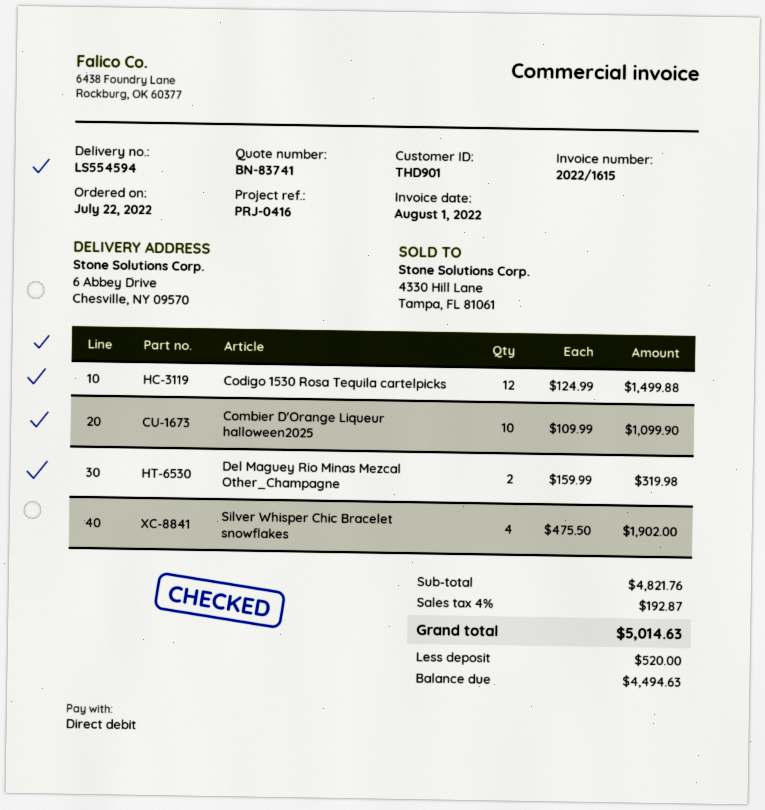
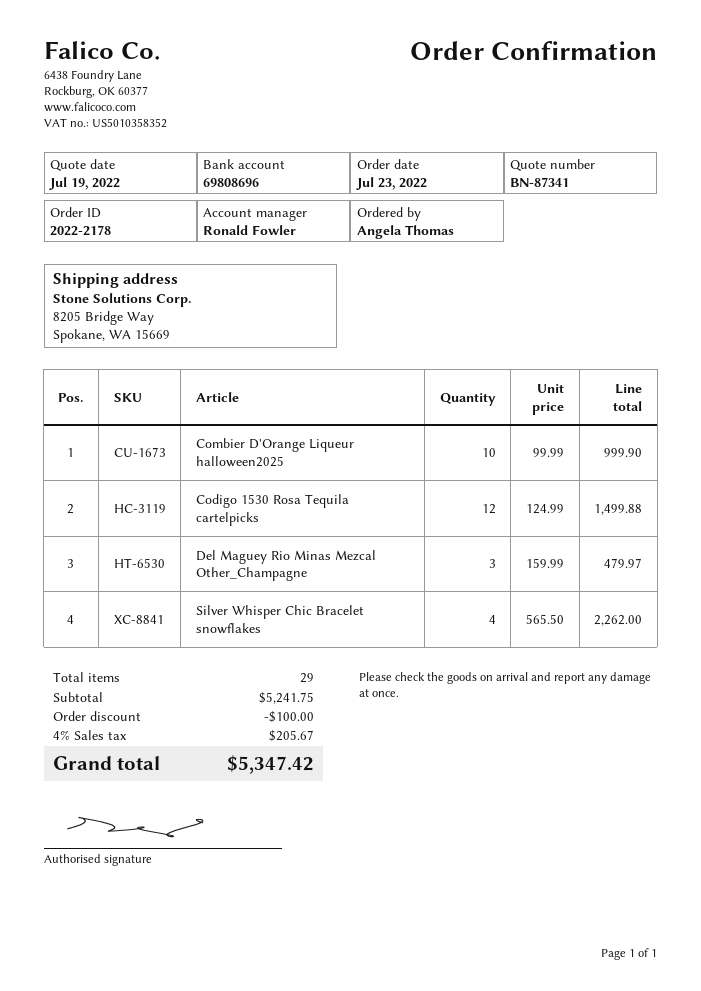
quote number: BN-83741 -> BN-87341
order date: 2022-07-22 -> 2022-07-23
ship to: 6 Abbey Drive, Chesville, NY 09570 -> 8205 Bridge Way, Spokane, WA 15669
Combier D'Orange Liqueur halloween2025: 10 x 109.99 = 1099.90 -> 10 x 99.99 = 999.90
Del Maguey Rio Minas Mezcal Other_Champagne: 2 x 159.99 = 319.98 -> 3 x 159.99 = 479.97
Silver Whisper Chic Bracelet snowflakes: 4 x 475.50 = 1902.00 -> 4 x 565.50 = 2262.00
subtotal: 4821.76 -> 5241.75
discount: none -> 100.00
tax: 4% = 192.87 -> 4% = 205.67
total: 5014.63 -> 5347.42

